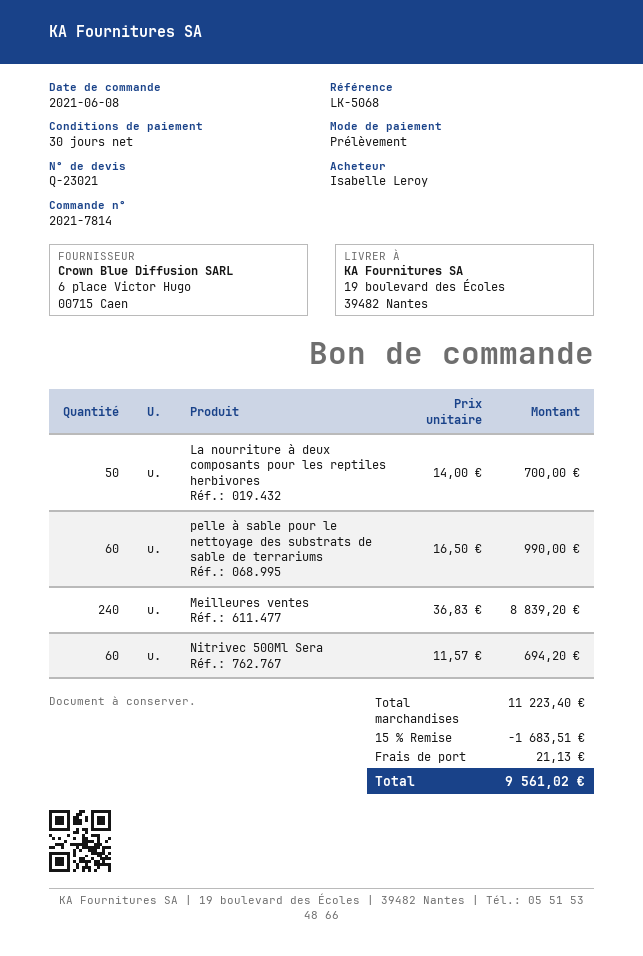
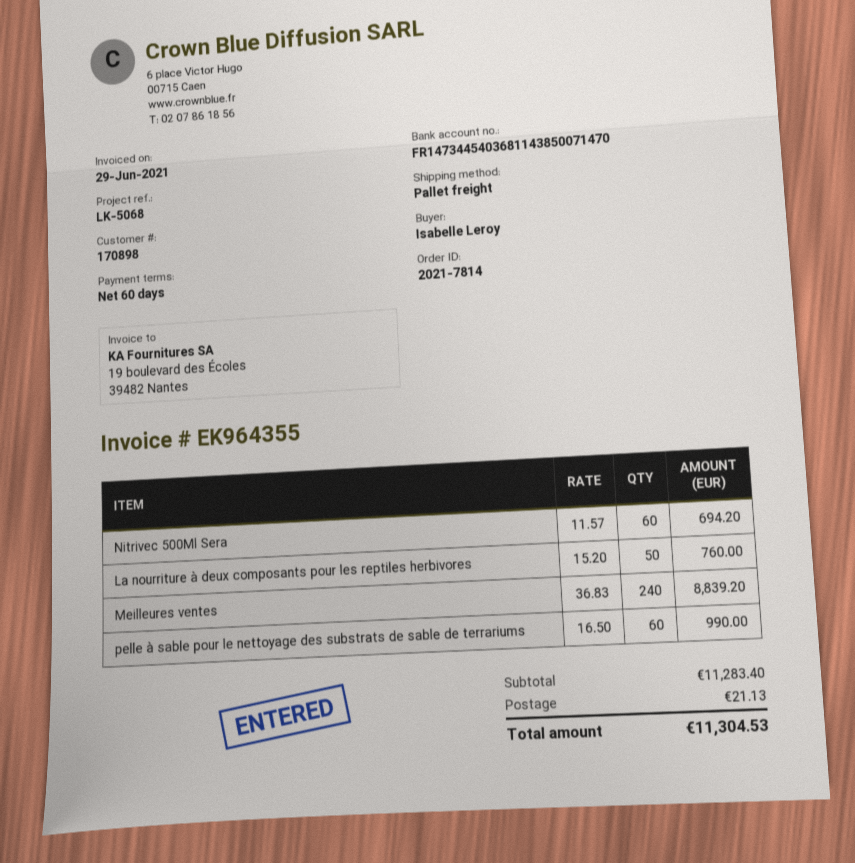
payment terms: 30 days -> 60 days
La nourriture à deux composants pour les reptiles herbivores: 50 x 14.00 = 700.00 -> 50 x 15.20 = 760.00
subtotal: 11223.40 -> 11283.40
discount: 15% = 1683.51 -> none
total: 9561.02 -> 11304.53

